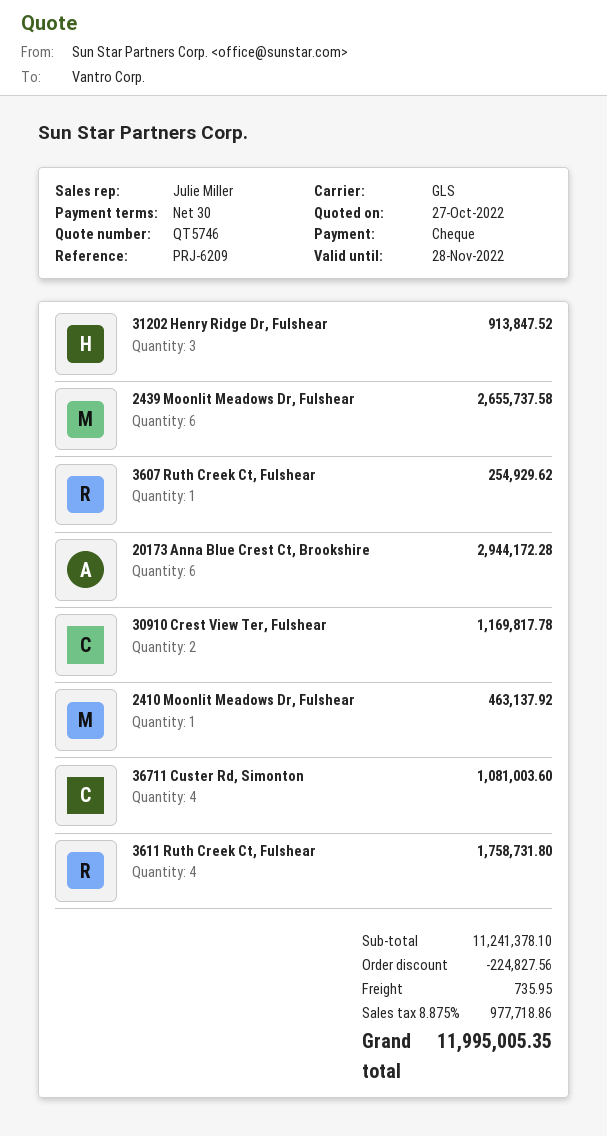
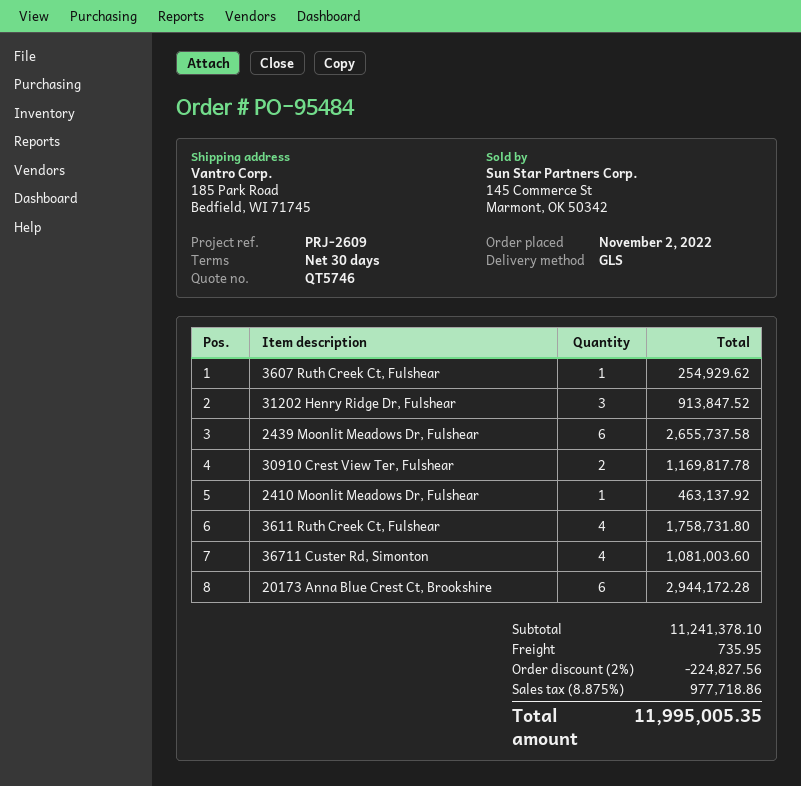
reference: PRJ-6209 -> PRJ-2609

